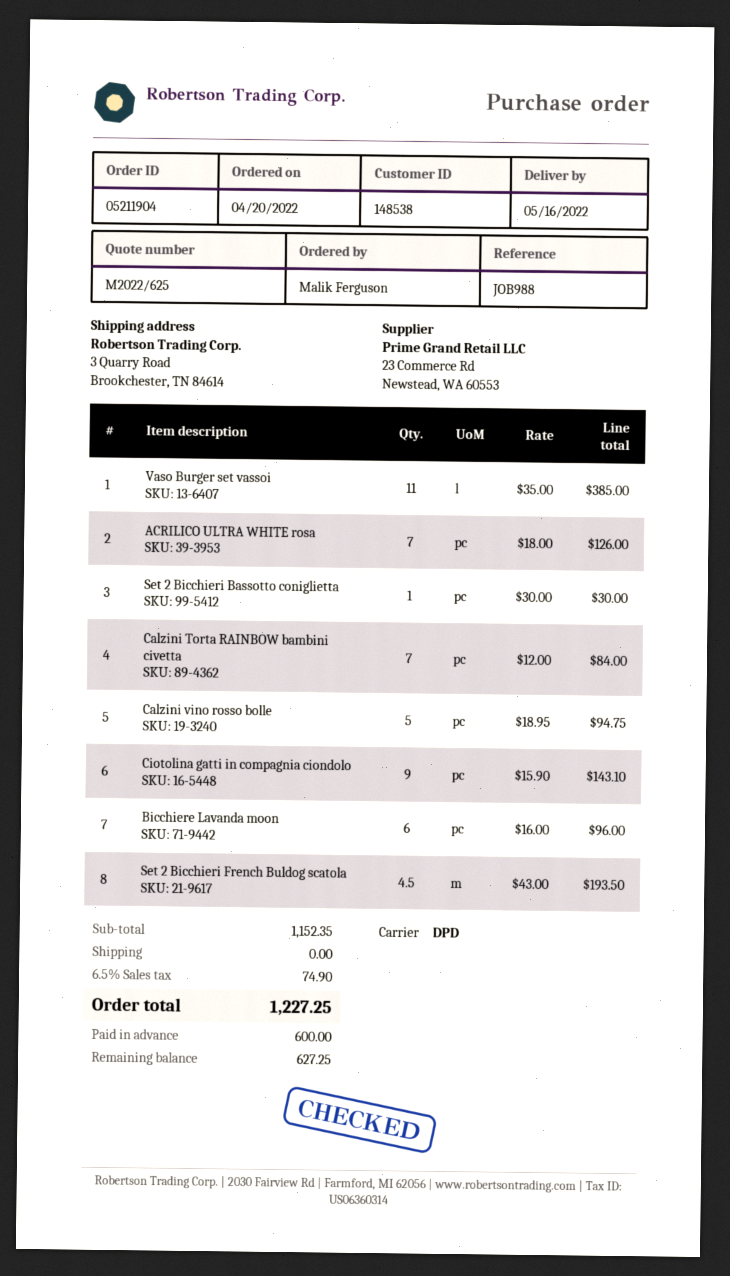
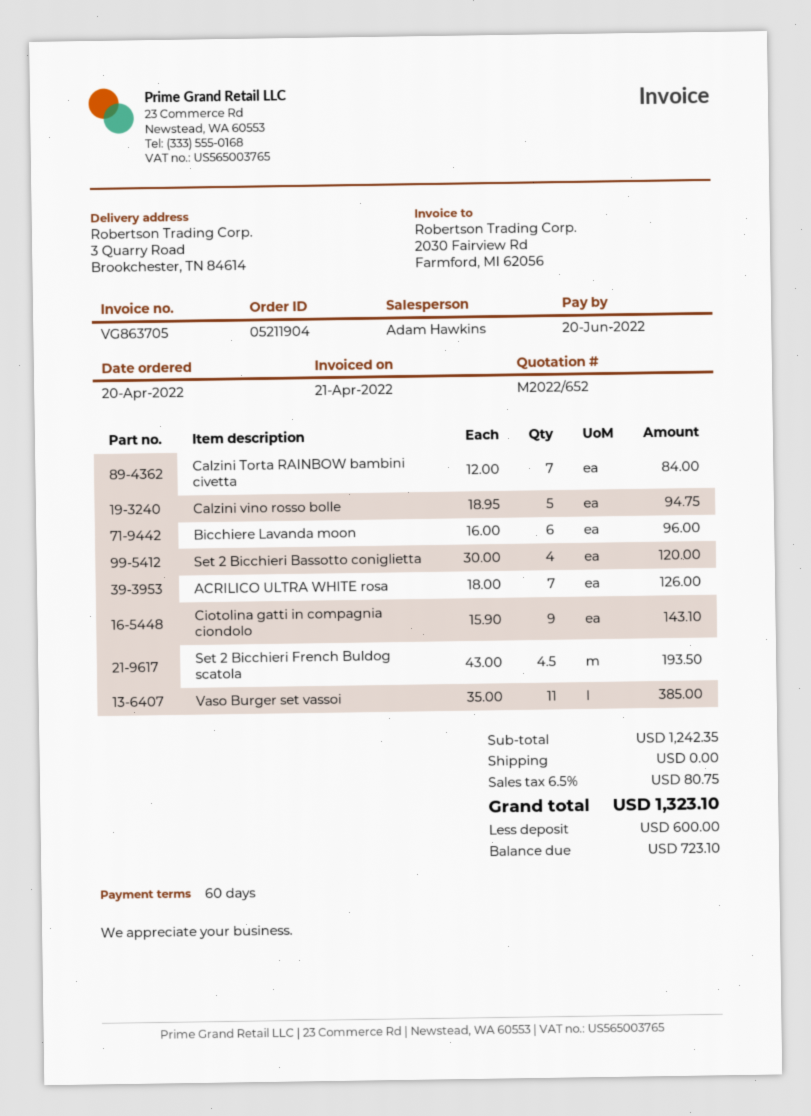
quote number: M2022/625 -> M2022/652
Set 2 Bicchieri Bassotto coniglietta: 1 x 30.00 = 30.00 -> 4 x 30.00 = 120.00
subtotal: 1152.35 -> 1242.35
tax: 6.5% = 74.90 -> 6.5% = 80.75
total: 1227.25 -> 1323.10
balance: 627.25 -> 723.10

